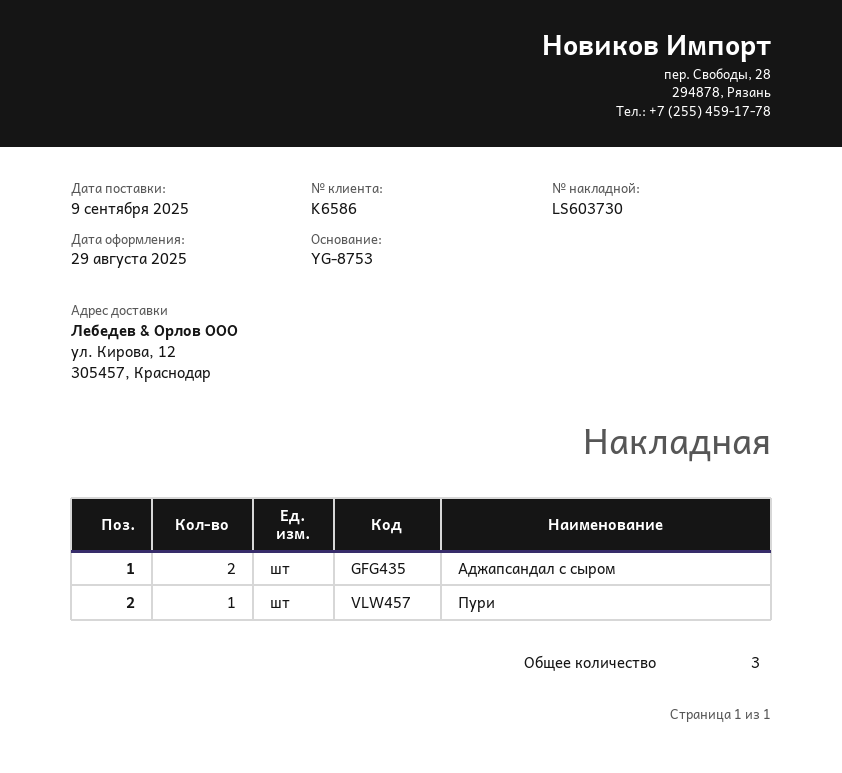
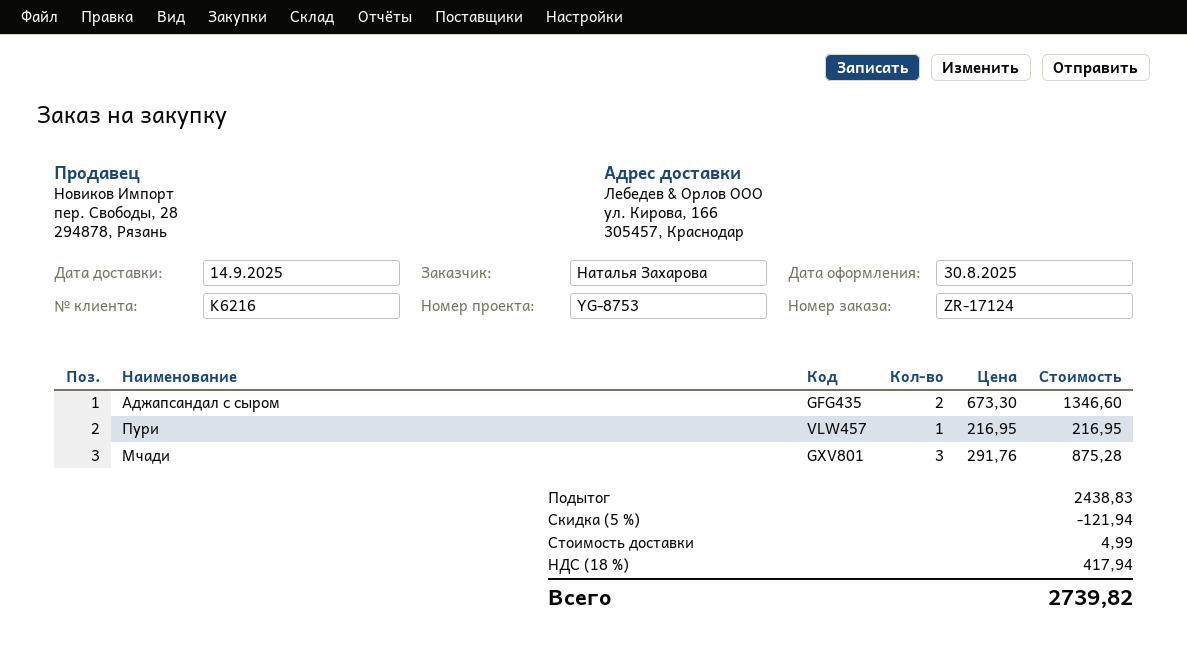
order date: 2025-08-29 -> 2025-08-30
delivery date: 2025-09-09 -> 2025-09-14
customer number: K6586 -> K6216
ship to: ул. Кирова, 12, 305457, Краснодар -> ул. Кирова, 166, 305457, Краснодар
Мчади: none -> 3

